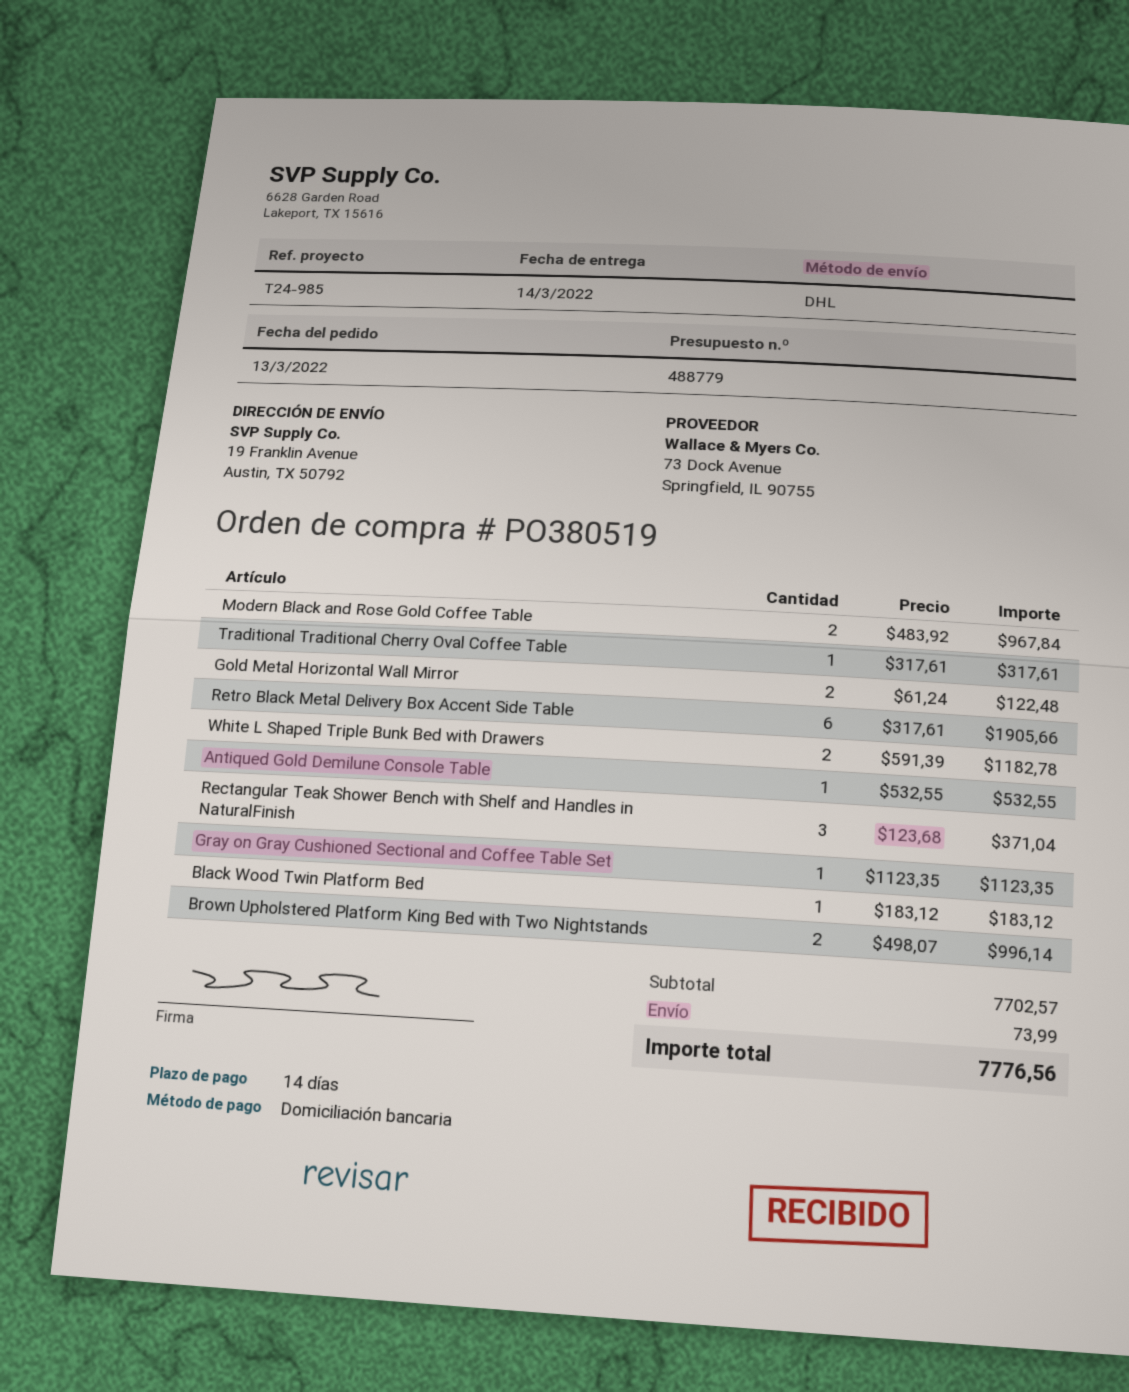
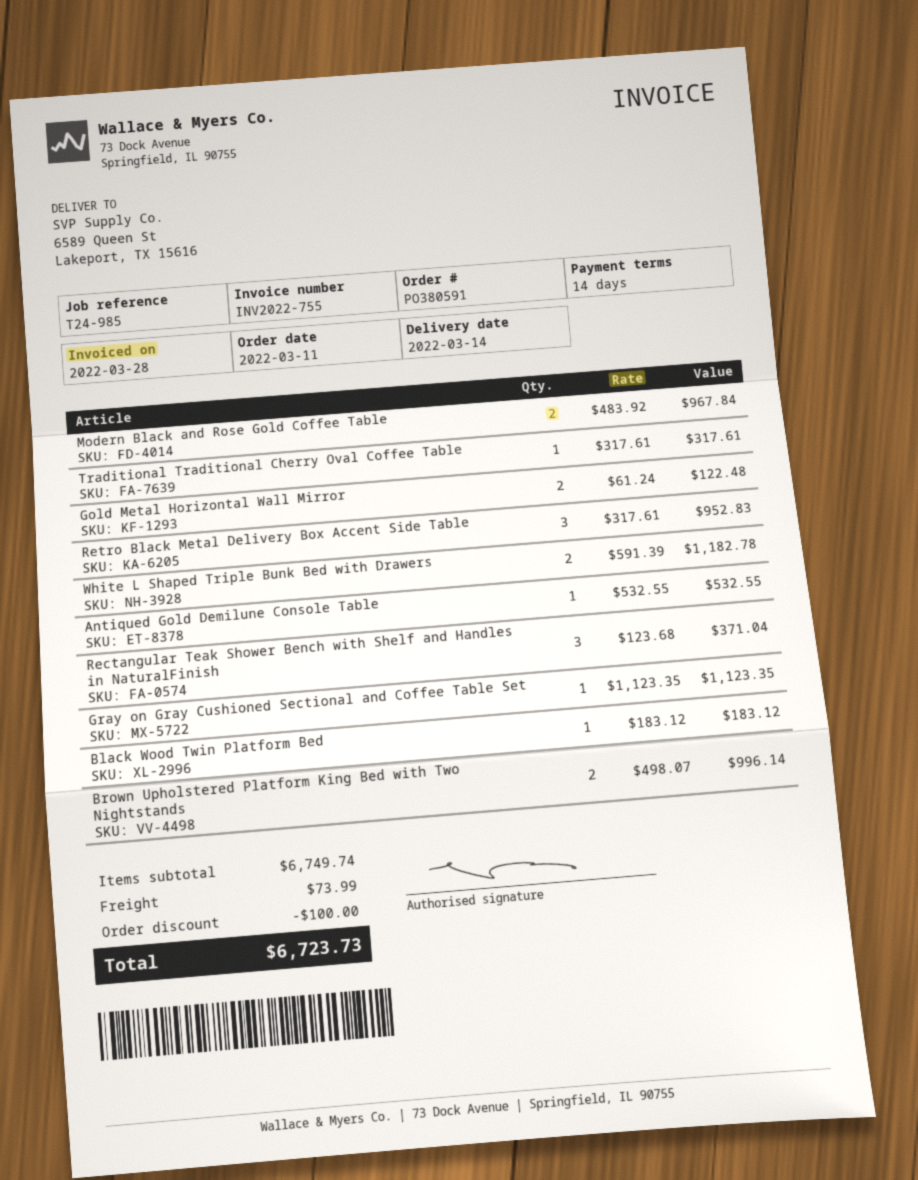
order number: PO380519 -> PO380591
order date: 2022-03-13 -> 2022-03-11
ship to: 19 Franklin Avenue, Austin, TX 50792 -> 6589 Queen St, Lakeport, TX 15616
Retro Black Metal Delivery Box Accent Side Table: 6 x 317.61 = 1905.66 -> 3 x 317.61 = 952.83
subtotal: 7702.57 -> 6749.74
discount: none -> 100.00
total: 7776.56 -> 6723.73

